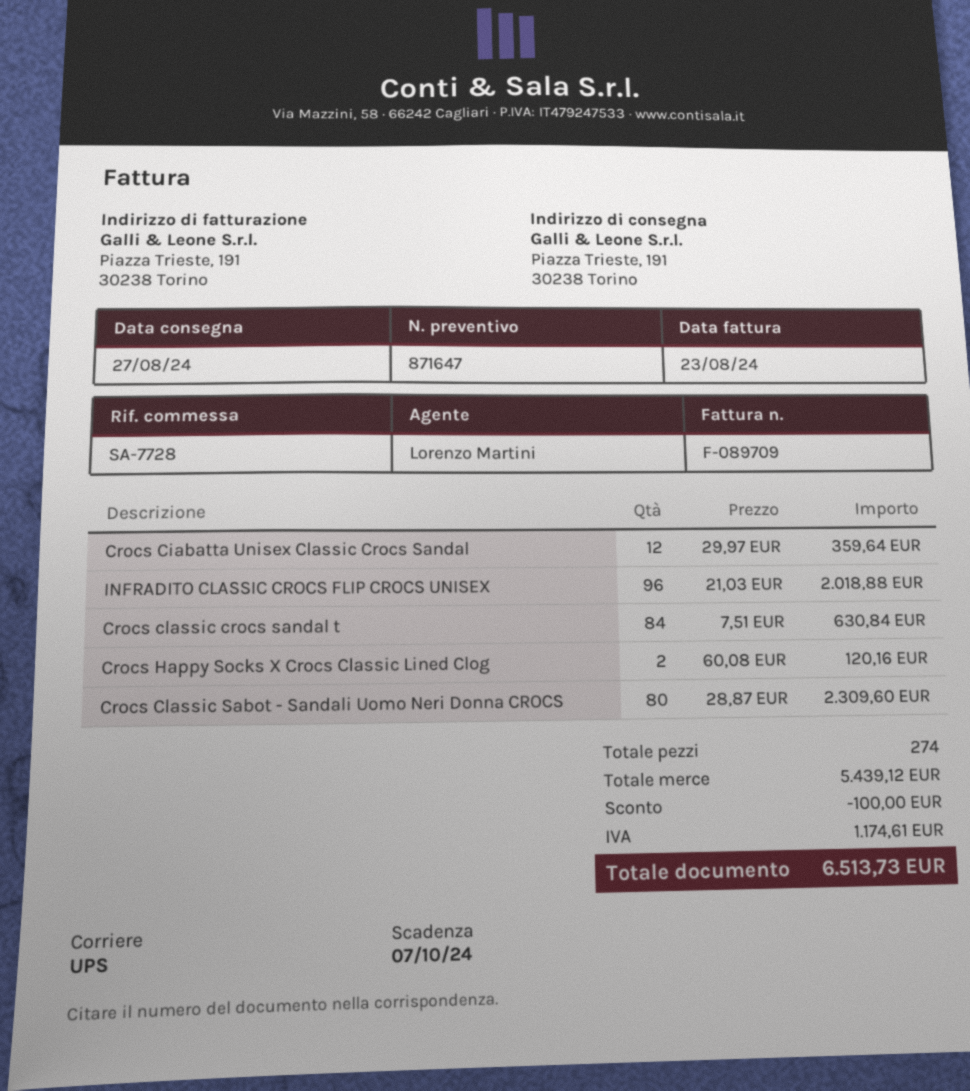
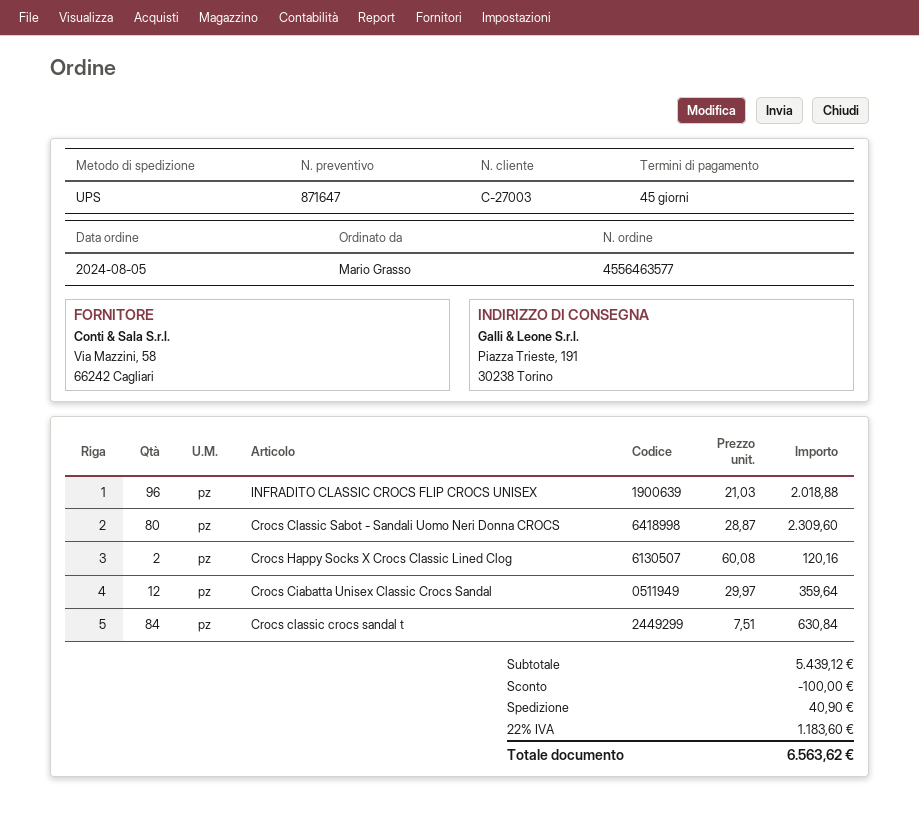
shipping: none -> 40.90
tax: 1174.61 -> 1183.60
total: 6513.73 -> 6563.62

